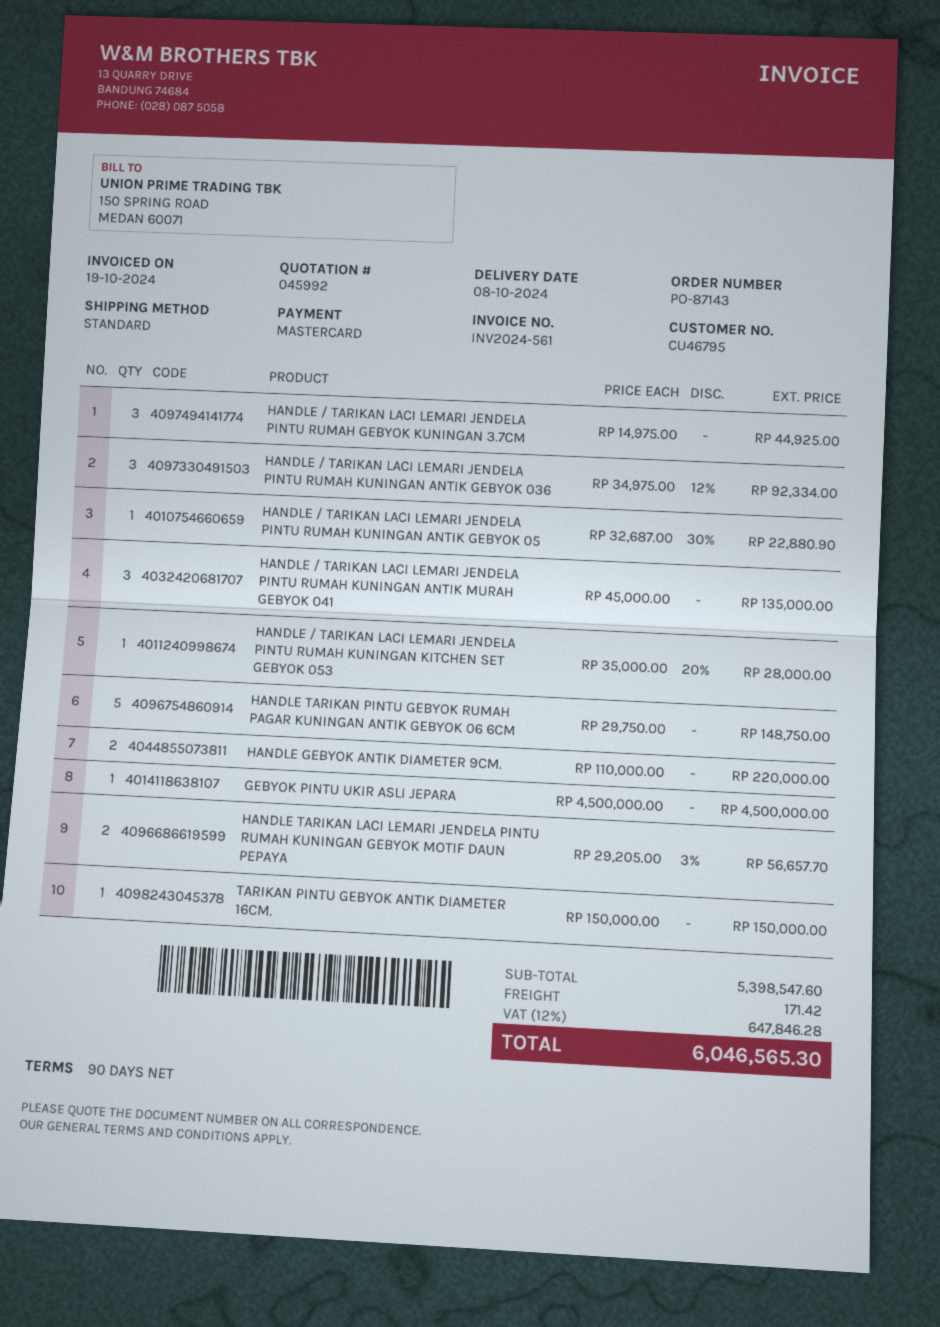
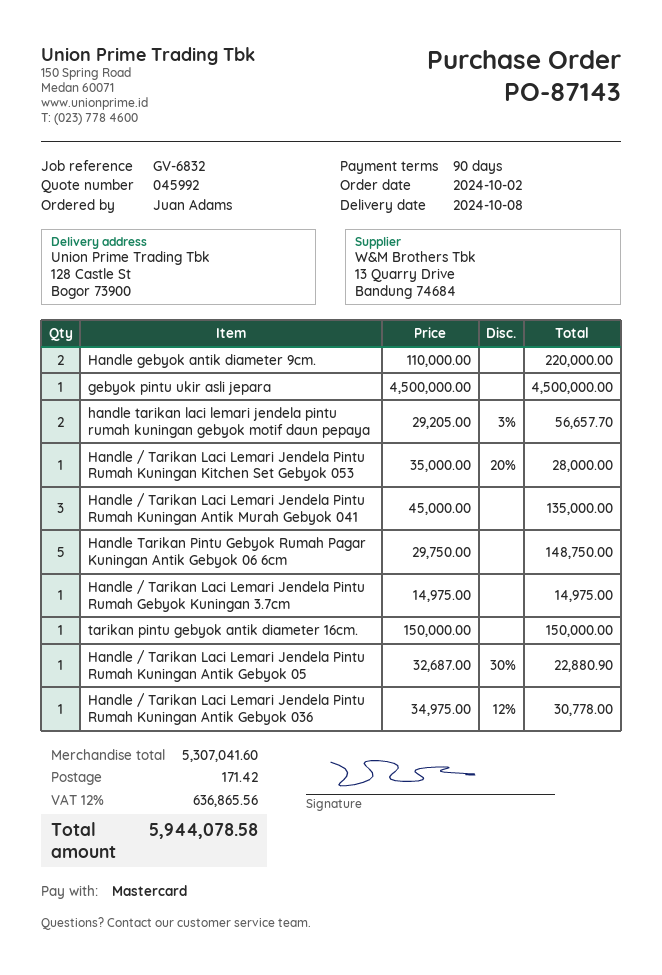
HANDLE / TARIKAN LACI LEMARI JENDELA PINTU RUMAH GEBYOK KUNINGAN 3.7CM: 3 x 14975.00 = 44925.00 -> 1 x 14975.00 = 14975.00
HANDLE / TARIKAN LACI LEMARI JENDELA PINTU RUMAH KUNINGAN ANTIK GEBYOK 036: 3 x 34975.00 - 12% = 92334.00 -> 1 x 34975.00 - 12% = 30778.00
subtotal: 5398547.60 -> 5307041.60
tax: 12% = 647846.28 -> 12% = 636865.56
total: 6046565.30 -> 5944078.58

